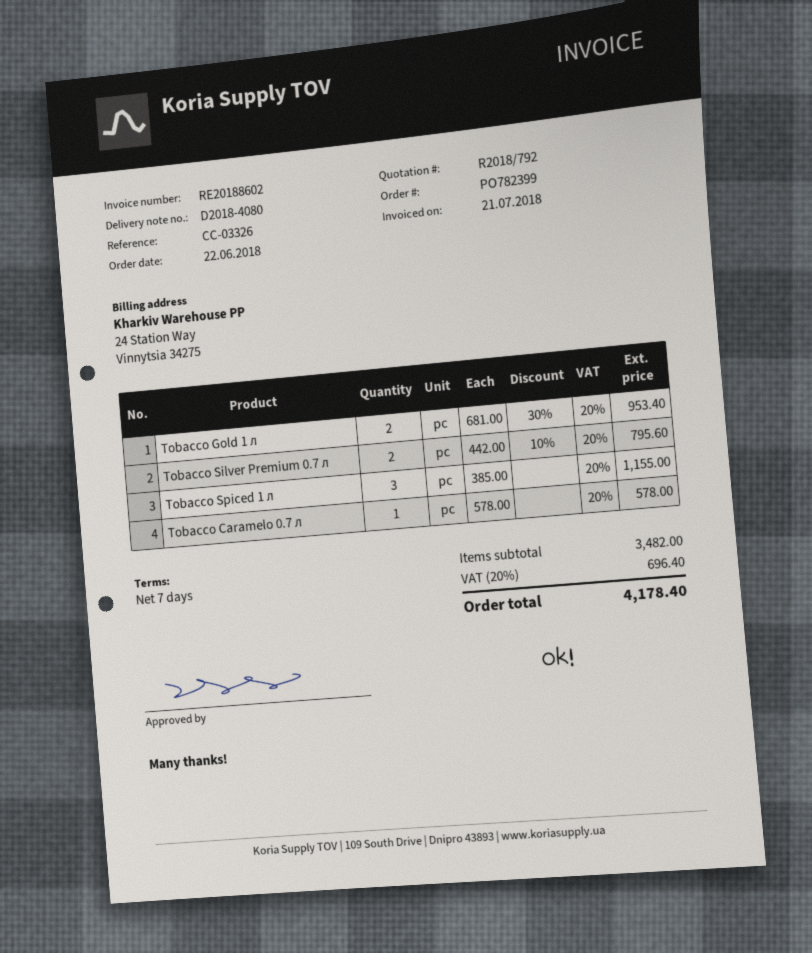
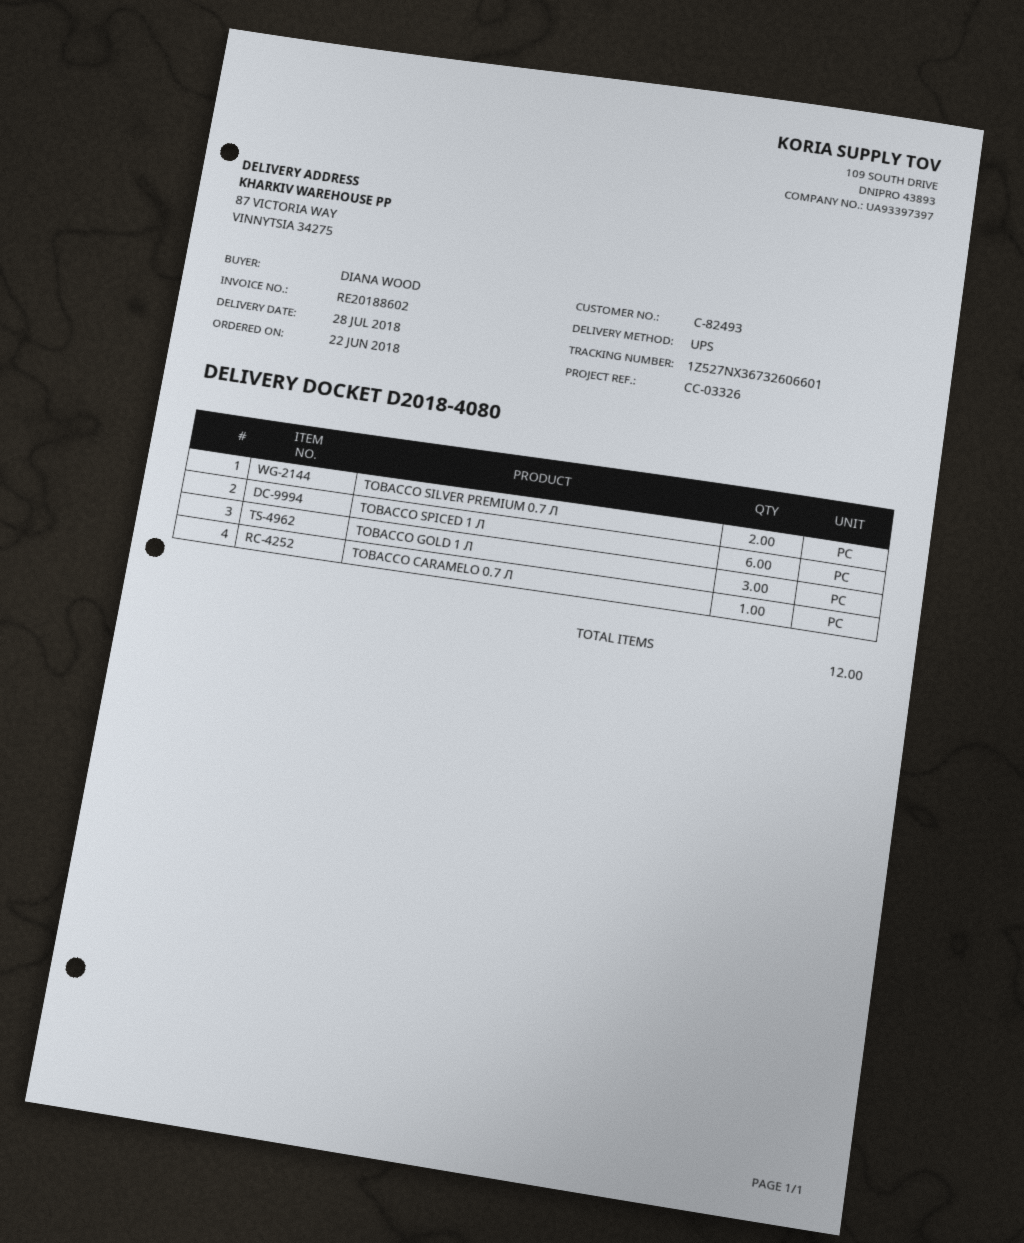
Tobacco Gold 1 л: 2 -> 3
Tobacco Spiced 1 л: 3 -> 6

